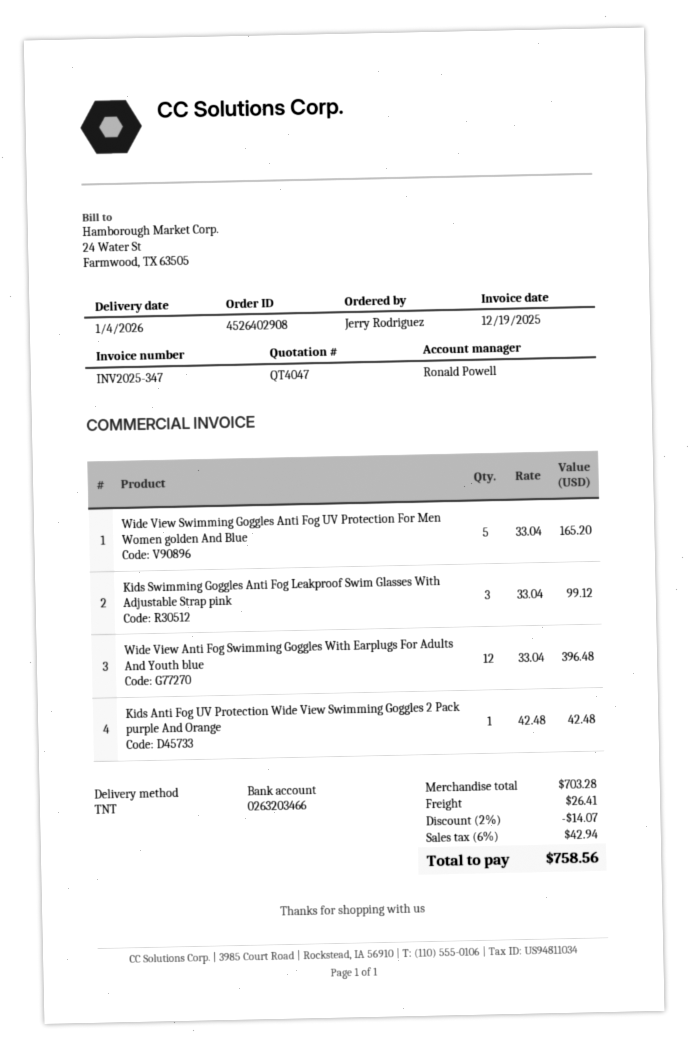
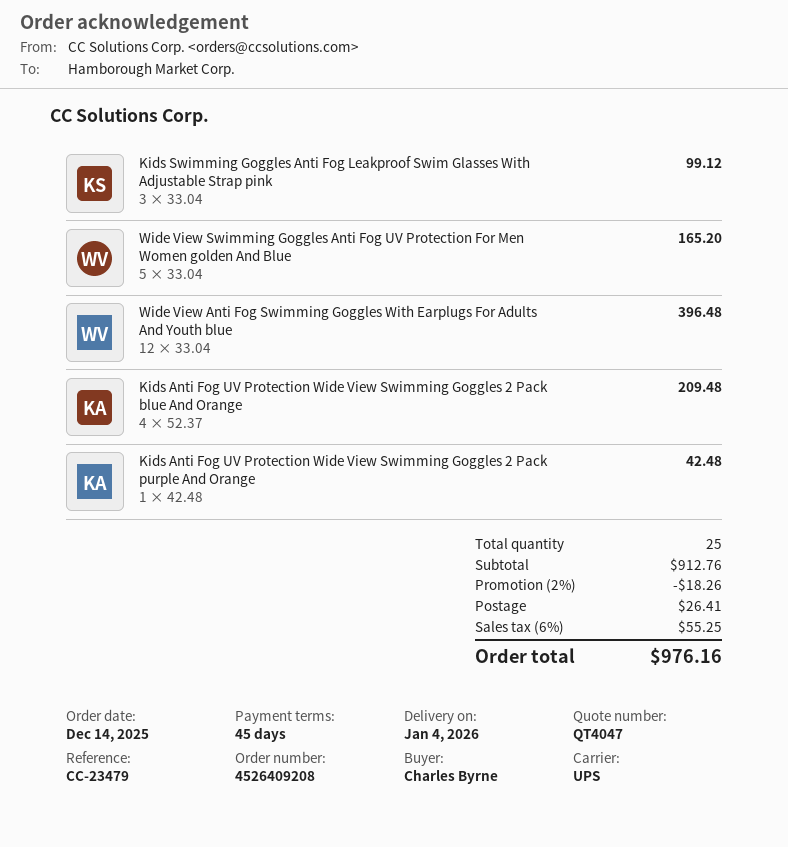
order number: 4526402908 -> 4526409208
ordered by: Jerry Rodriguez -> Charles Byrne
shipping method: TNT -> UPS
Kids Anti Fog UV Protection Wide View Swimming Goggles 2 Pack blue And Orange: none -> 4 x 52.37 = 209.48
subtotal: 703.28 -> 912.76
discount: 2% = 14.07 -> 2% = 18.26
tax: 6% = 42.94 -> 6% = 55.25
total: 758.56 -> 976.16

